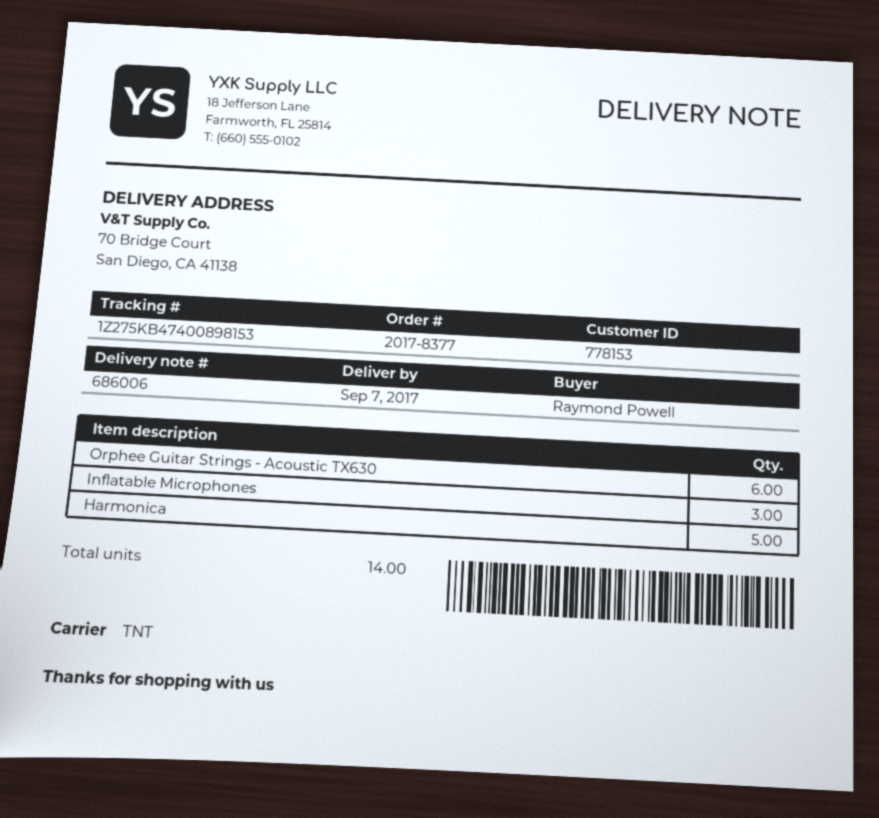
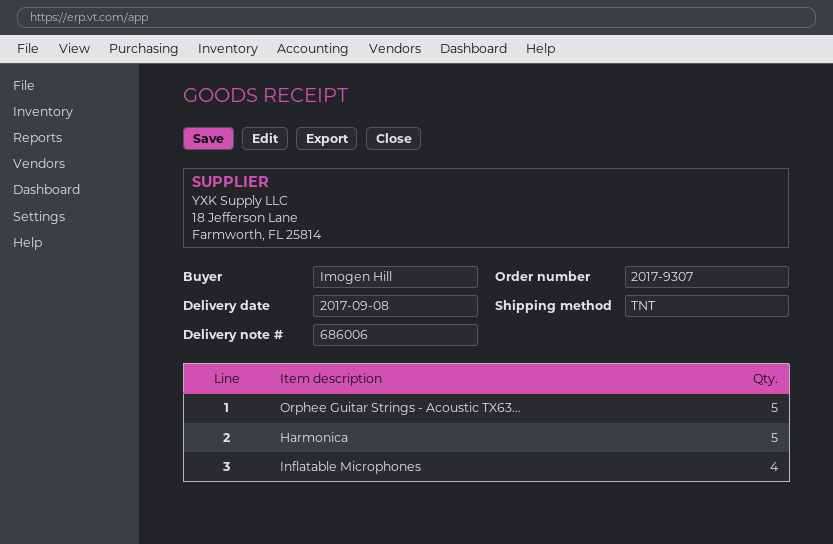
order number: 2017-8377 -> 2017-9307
delivery date: 2017-09-07 -> 2017-09-08
ordered by: Raymond Powell -> Imogen Hill
Orphee Guitar Strings - Acoustic TX630: 6 -> 5
Inflatable Microphones: 3 -> 4

